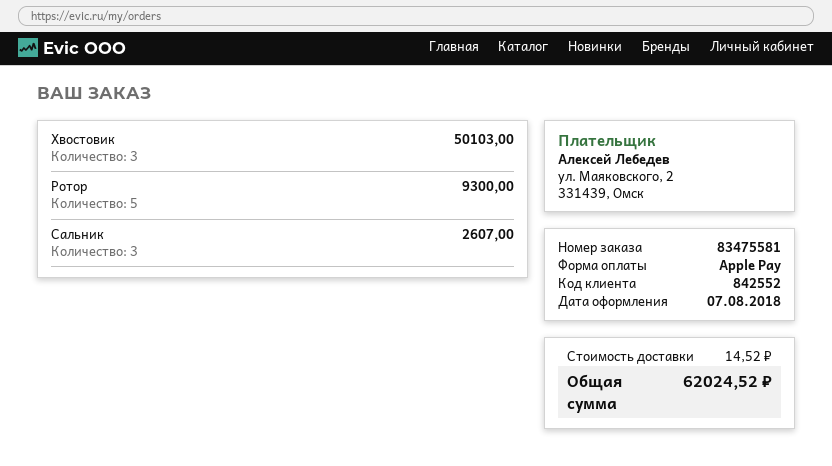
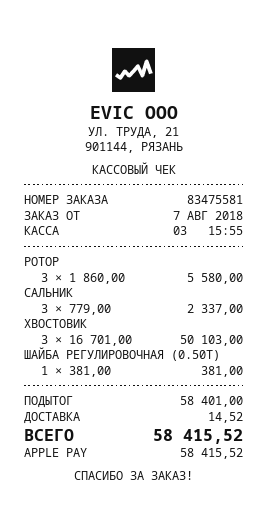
Ротор: 5 for 9300.00 -> 3 for 5580.00
Сальник: 3 for 2607.00 -> 3 for 2337.00
ШАЙБА РЕГУЛИРОВОЧНАЯ (0.50T): none -> 1 for 381.00
total: 62024.52 -> 58415.52

